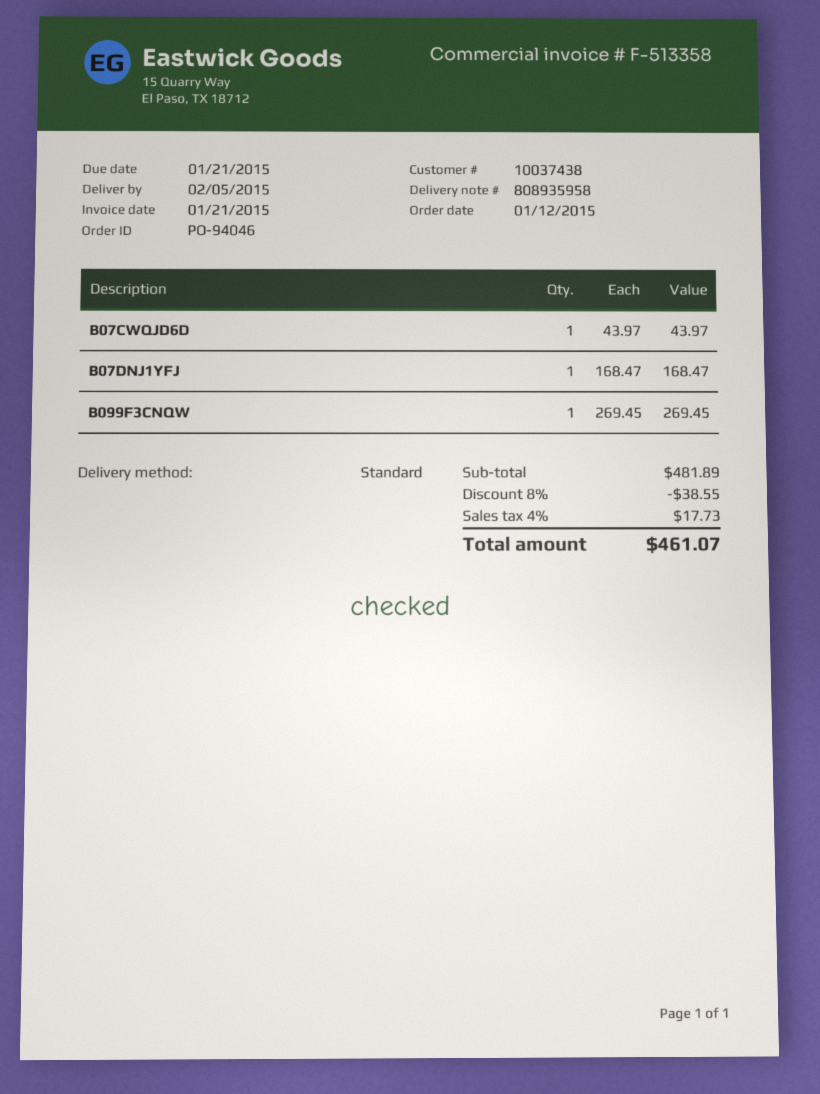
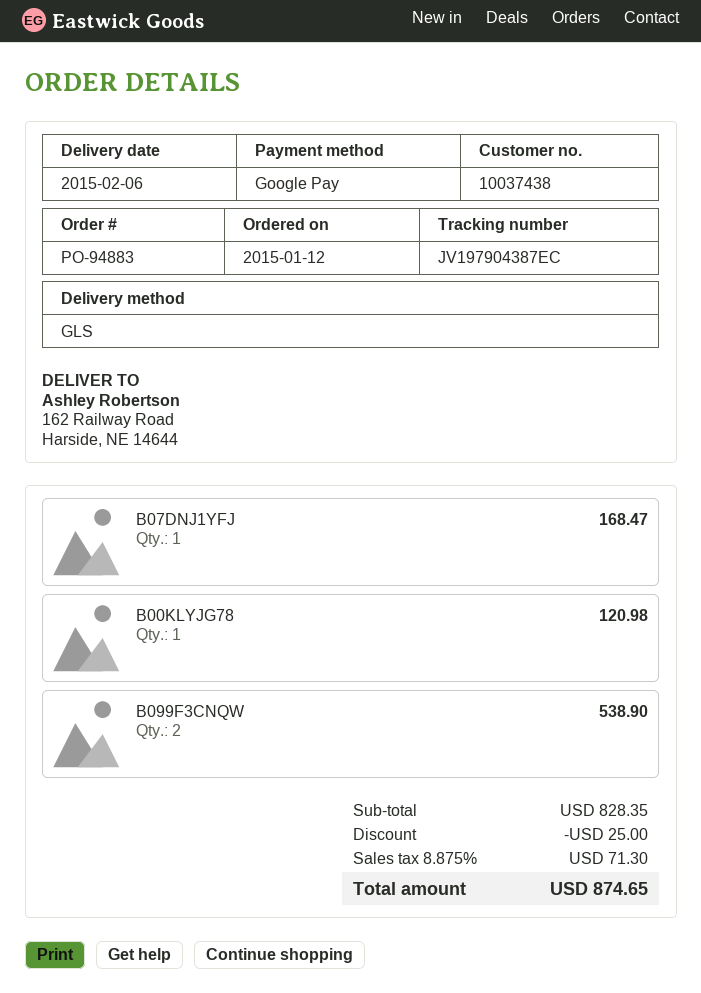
order number: PO-94046 -> PO-94883
delivery date: 2015-02-05 -> 2015-02-06
shipping method: standard -> GLS
B07CWQJD6D: 1 for 43.97 -> none
B099F3CNQW: 1 for 269.45 -> 2 for 538.90
B00KLYJG78: none -> 1 for 120.98
subtotal: 481.89 -> 828.35
discount: 38.55 -> 25.00
tax: 4% = 17.73 -> 8.875% = 71.30
total: 461.07 -> 874.65

